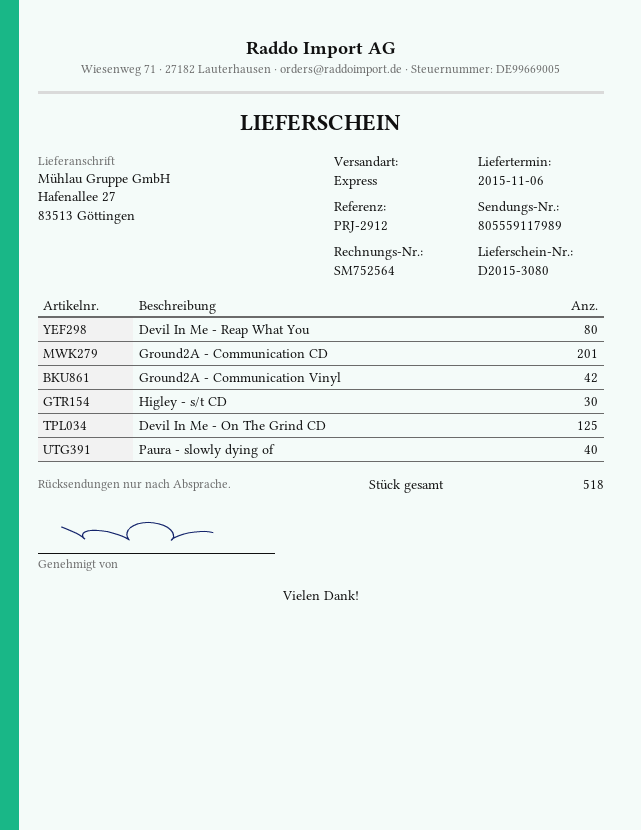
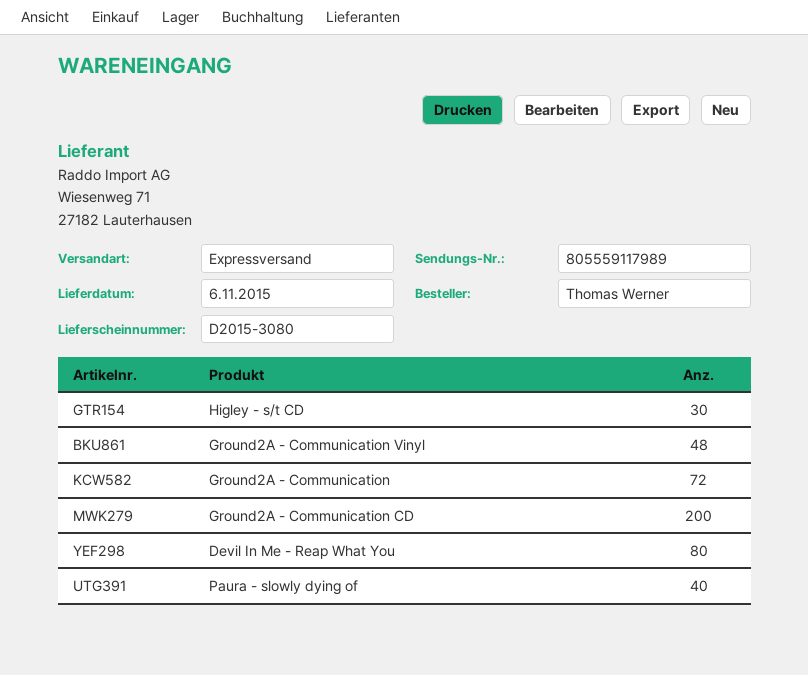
Ground2A - Communication CD: 201 -> 200
Ground2A - Communication Vinyl: 42 -> 48
Devil In Me - On The Grind CD: 125 -> none
Ground2A - Communication: none -> 72

